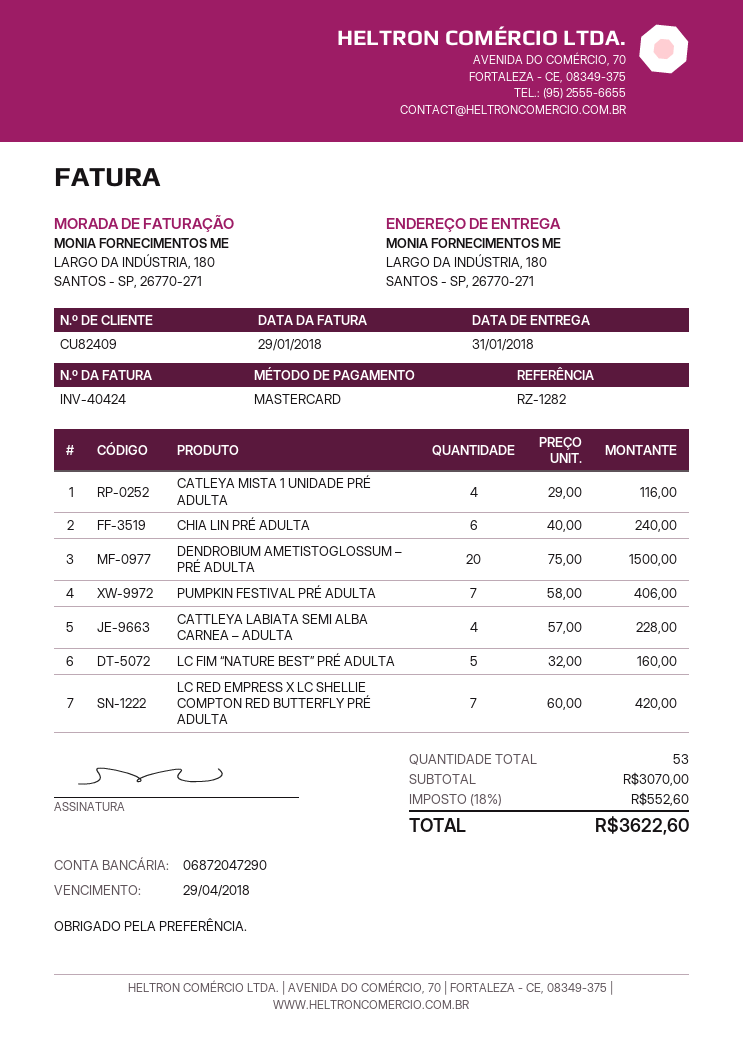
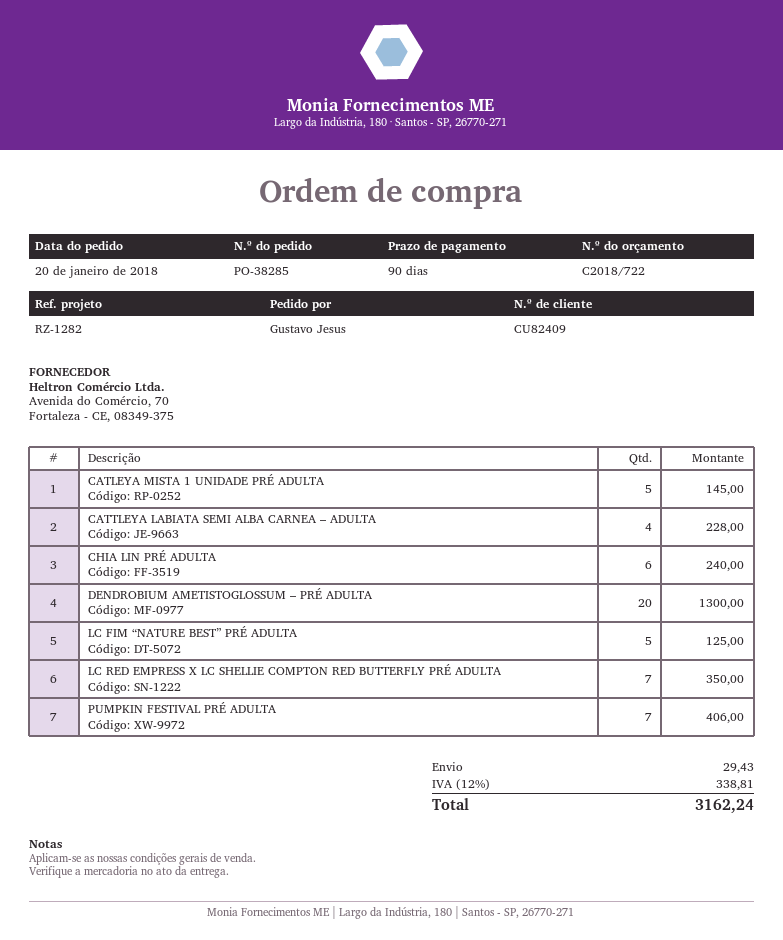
CATLEYA MISTA 1 UNIDADE PRÉ ADULTA: 4 for 116.00 -> 5 for 145.00
DENDROBIUM AMETISTOGLOSSUM – PRÉ ADULTA: 20 for 1500.00 -> 20 for 1300.00
LC FIM “NATURE BEST” PRÉ ADULTA: 5 for 160.00 -> 5 for 125.00
LC RED EMPRESS X LC SHELLIE COMPTON RED BUTTERFLY PRÉ ADULTA: 7 for 420.00 -> 7 for 350.00
shipping: none -> 29.43
tax: 18% = 552.60 -> 12% = 338.81
total: 3622.60 -> 3162.24

